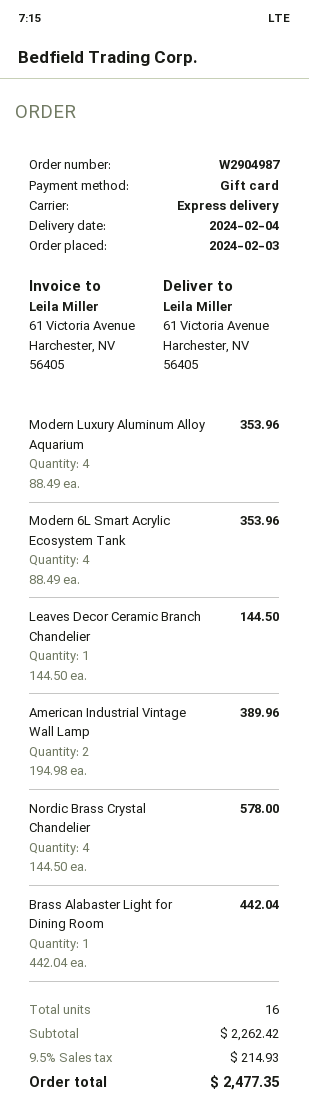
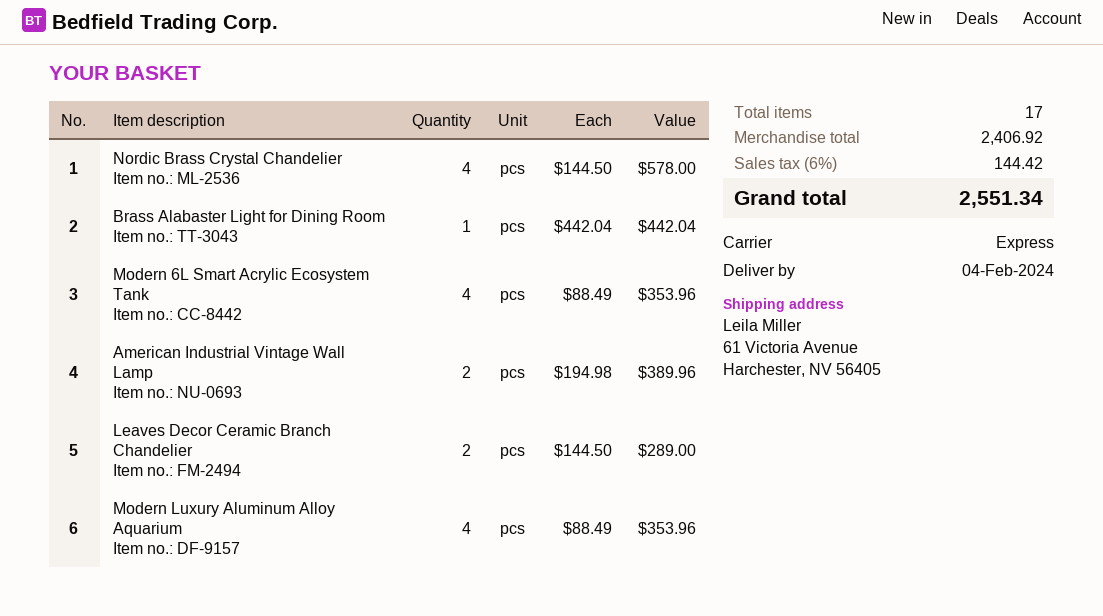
Leaves Decor Ceramic Branch Chandelier: 1 x 144.50 = 144.50 -> 2 x 144.50 = 289.00
total quantity: 16 -> 17
subtotal: 2262.42 -> 2406.92
tax: 9.5% = 214.93 -> 6% = 144.42
total: 2477.35 -> 2551.34

